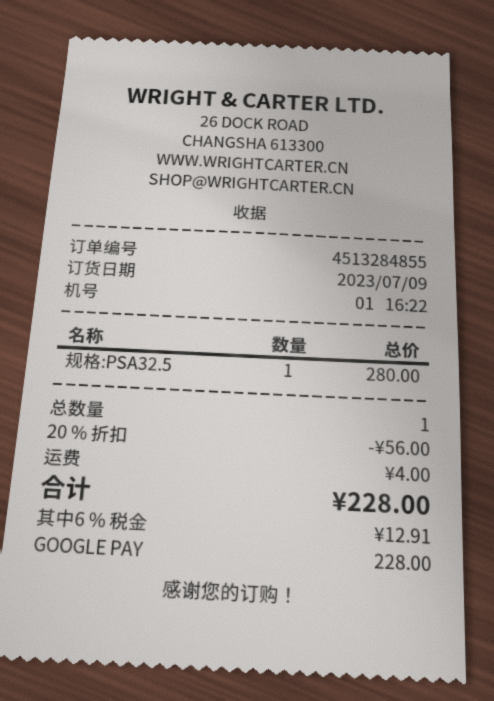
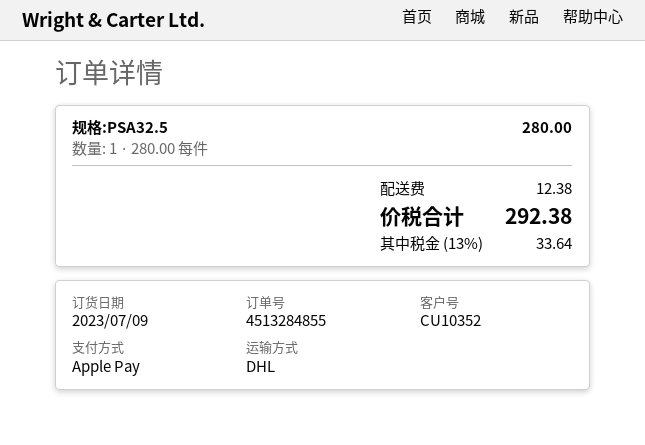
payment method: Google Pay -> Apple Pay
discount: 20% = 56.00 -> none
shipping: 4.00 -> 12.38
tax: 6% = 12.91 -> 13% = 33.64
total: 228.00 -> 292.38

